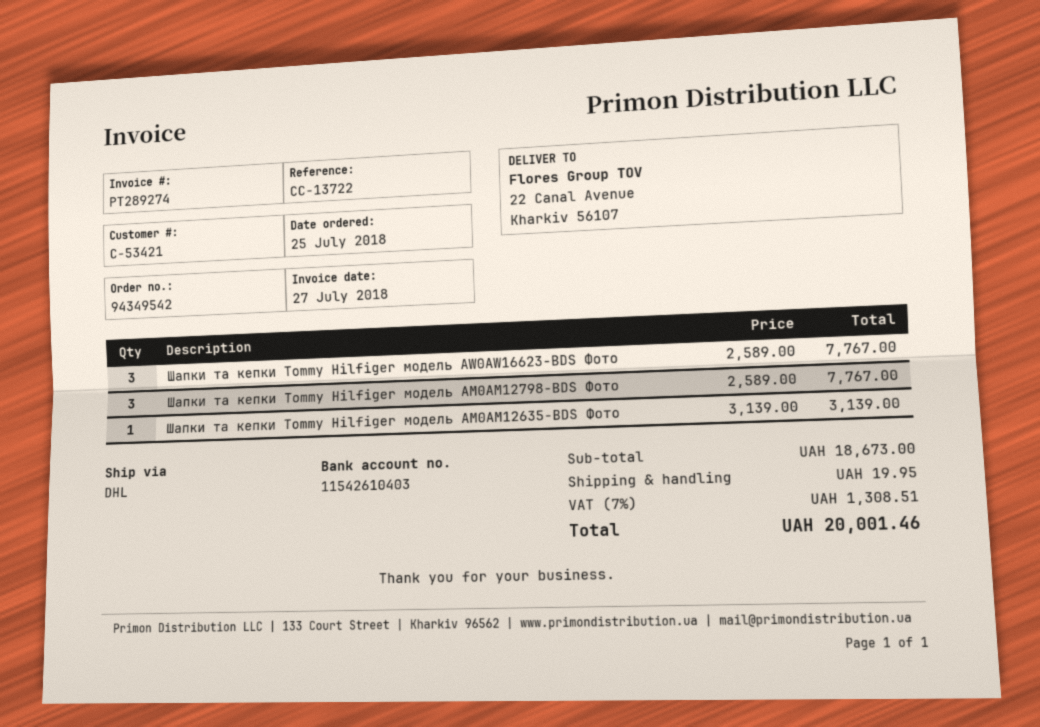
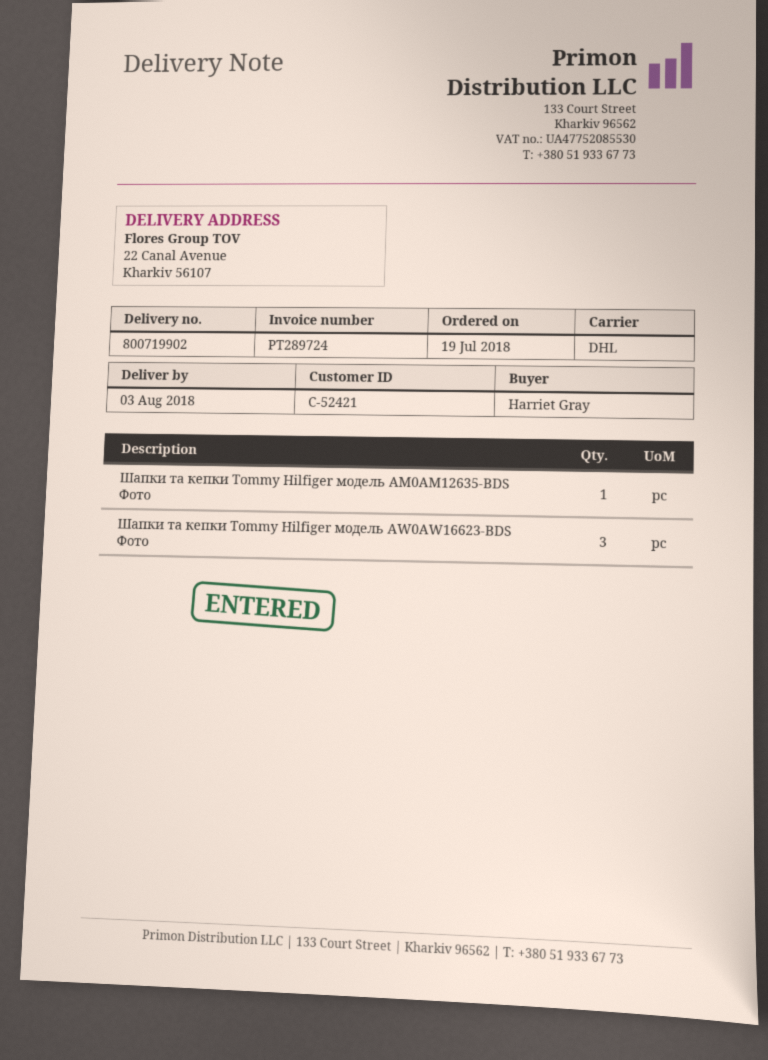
order date: 2018-07-25 -> 2018-07-19
invoice number: PT289274 -> PT289724
customer number: C-53421 -> C-52421
Шапки та кепки Tommy Hilfiger модель AM0AM12798-BDS Фото: 3 -> none

